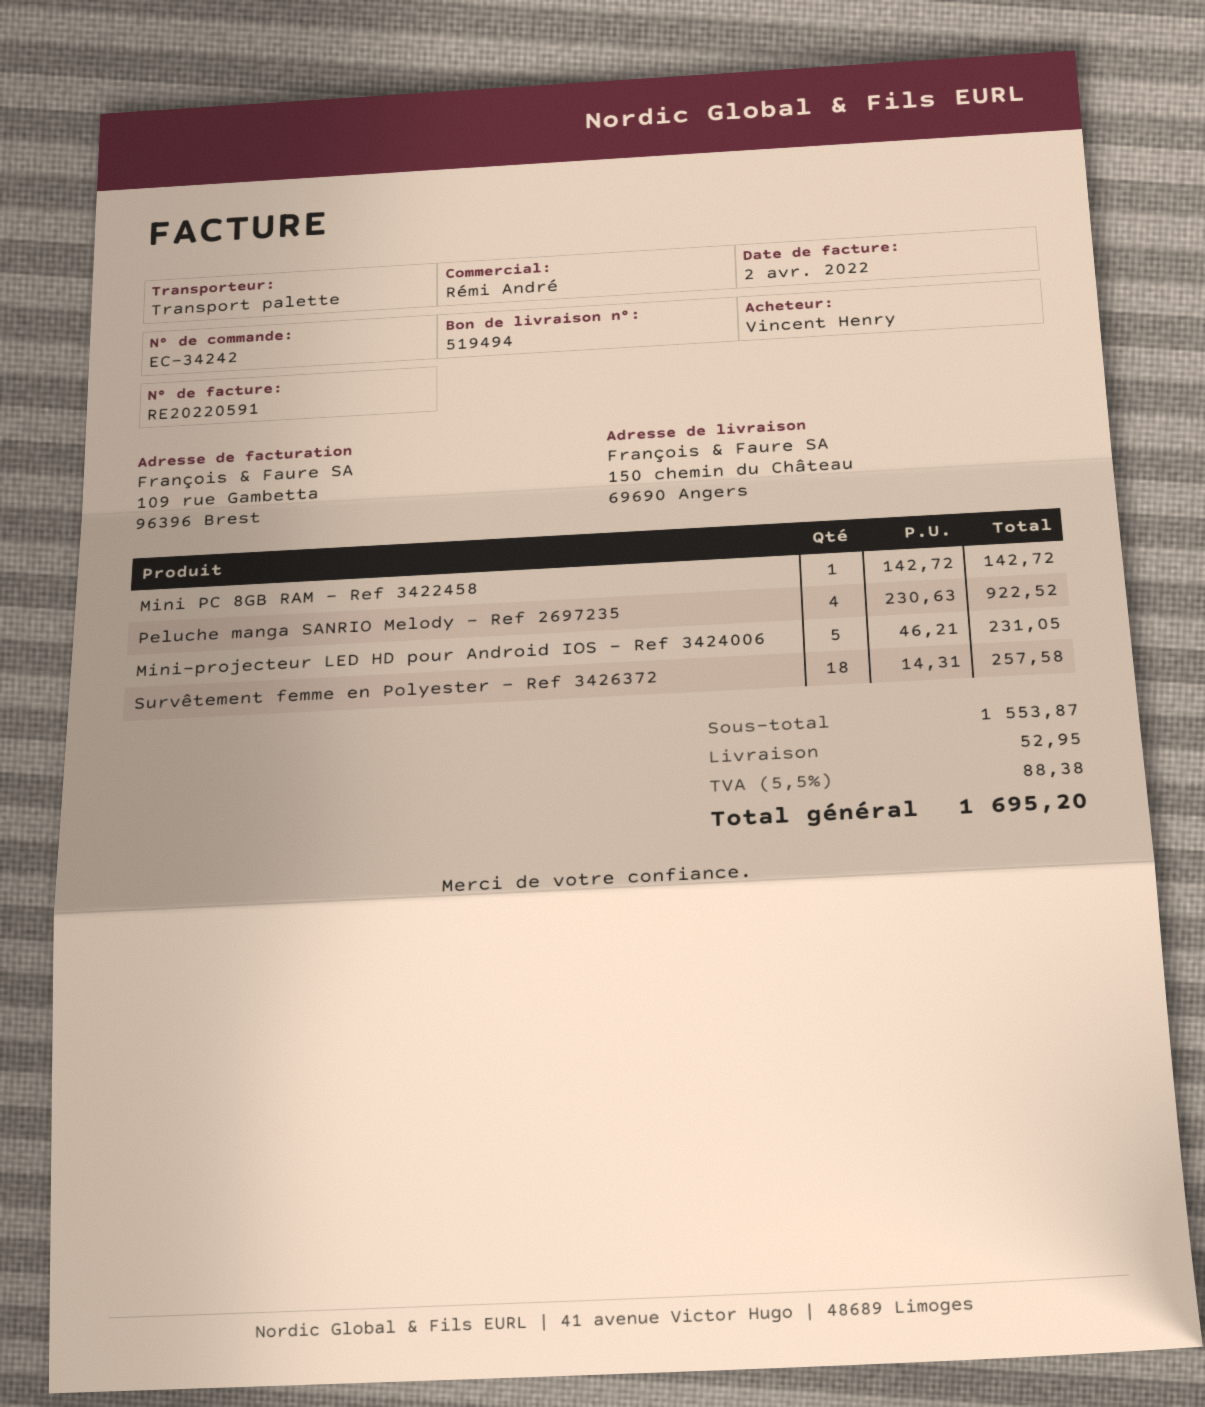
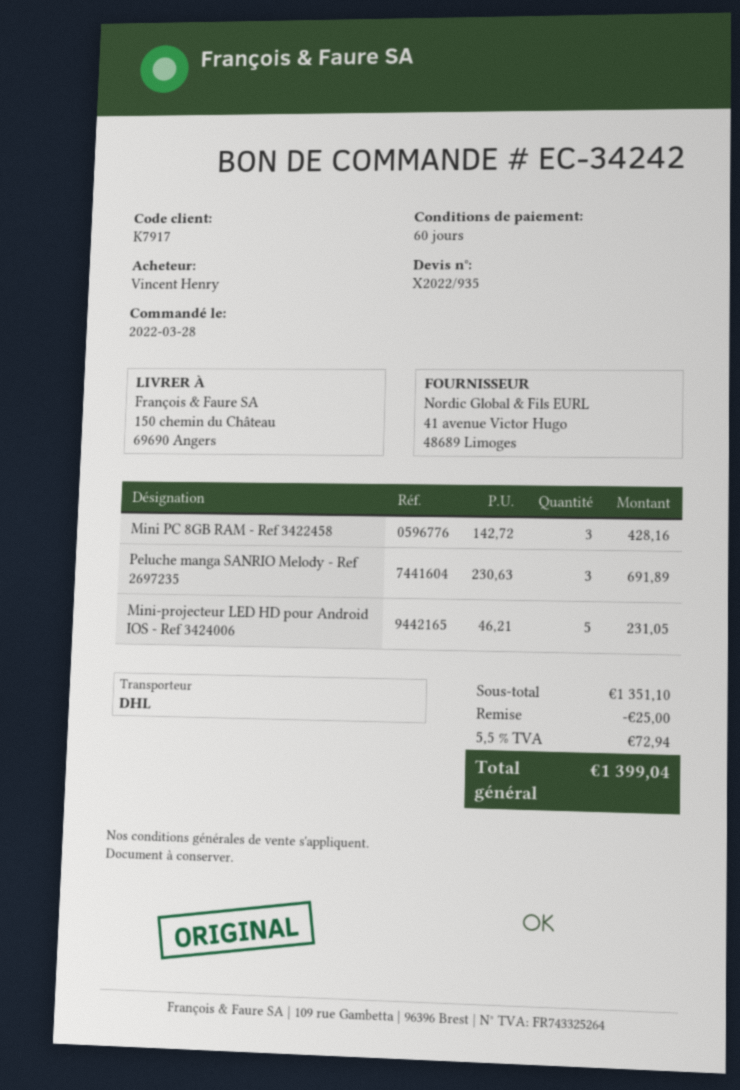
shipping method: pallet freight -> DHL
Mini PC 8GB RAM - Ref 3422458: 1 x 142.72 = 142.72 -> 3 x 142.72 = 428.16
Peluche manga SANRIO Melody - Ref 2697235: 4 x 230.63 = 922.52 -> 3 x 230.63 = 691.89
Survêtement femme en Polyester - Ref 3426372: 18 x 14.31 = 257.58 -> none
subtotal: 1553.87 -> 1351.10
discount: none -> 25.00
shipping: 52.95 -> none
tax: 5.5% = 88.38 -> 5.5% = 72.94
total: 1695.20 -> 1399.04

